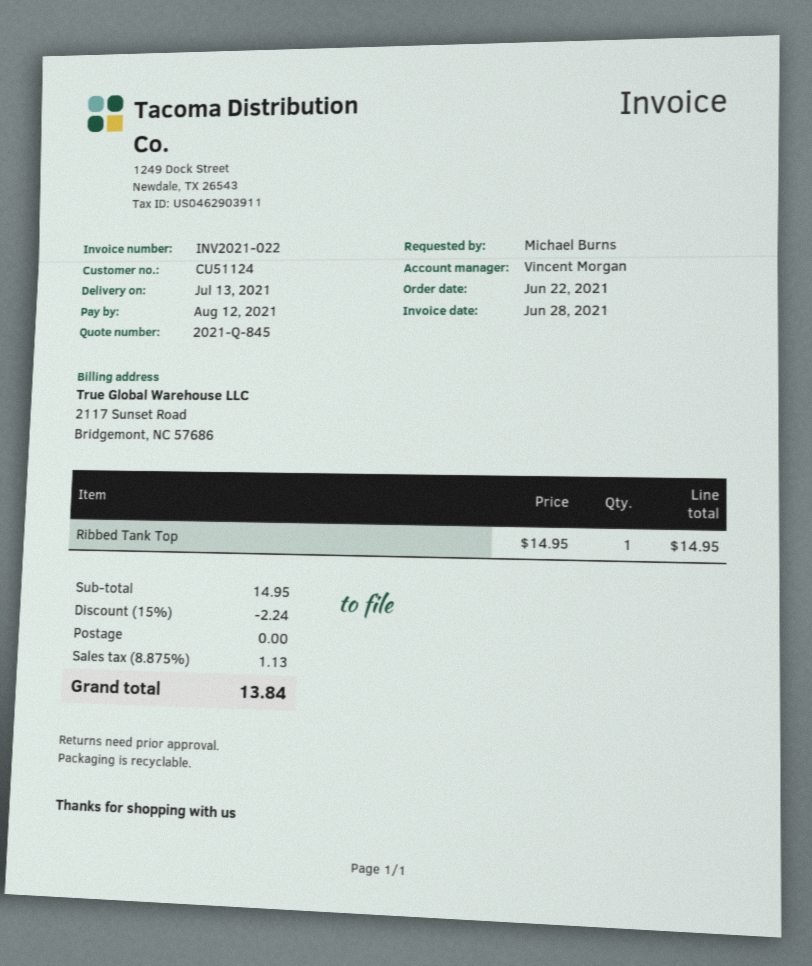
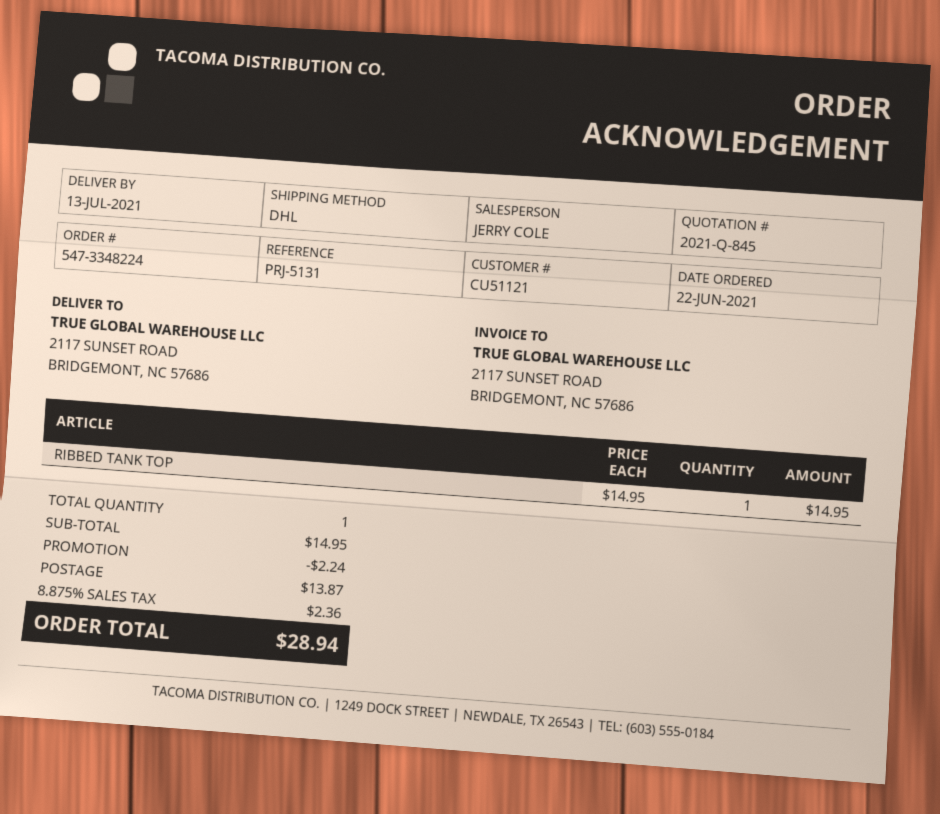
customer number: CU51124 -> CU51121
sales rep: Vincent Morgan -> JERRY COLE
shipping: 0.00 -> 13.87
tax: 8.875% = 1.13 -> 8.875% = 2.36
total: 13.84 -> 28.94

